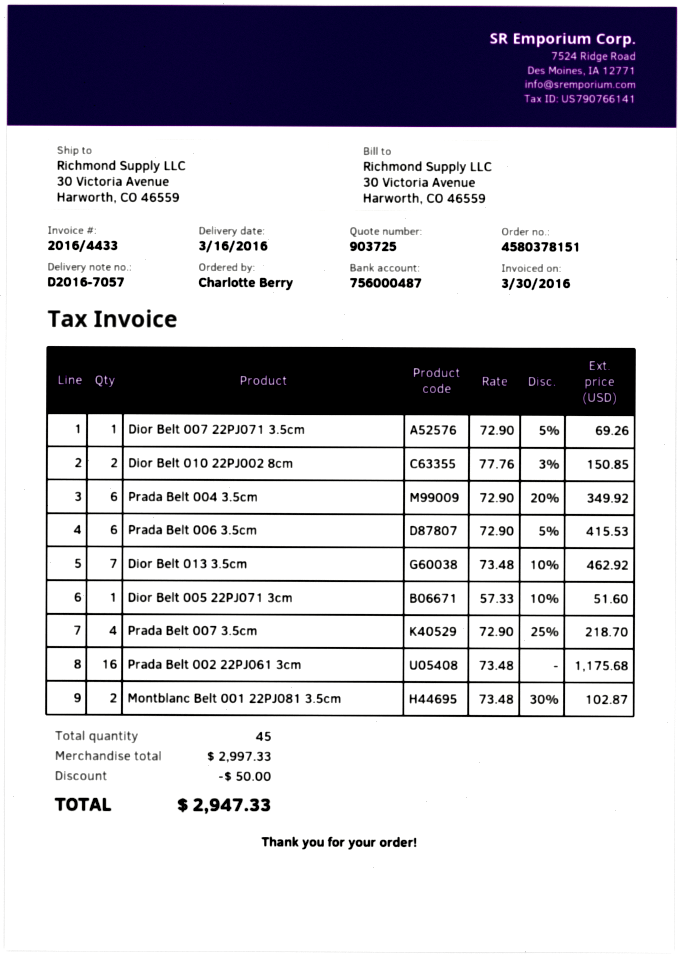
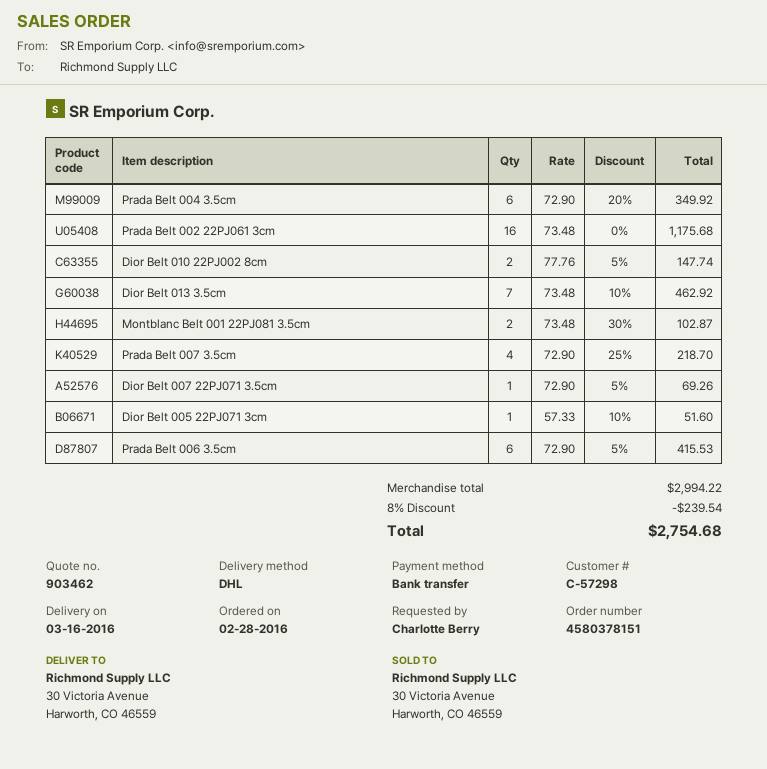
quote number: 903725 -> 903462
Dior Belt 010 22PJ002 8cm: 2 x 77.76 - 3% = 150.85 -> 2 x 77.76 - 5% = 147.74
subtotal: 2997.33 -> 2994.22
discount: 50.00 -> 239.54
total: 2947.33 -> 2754.68

